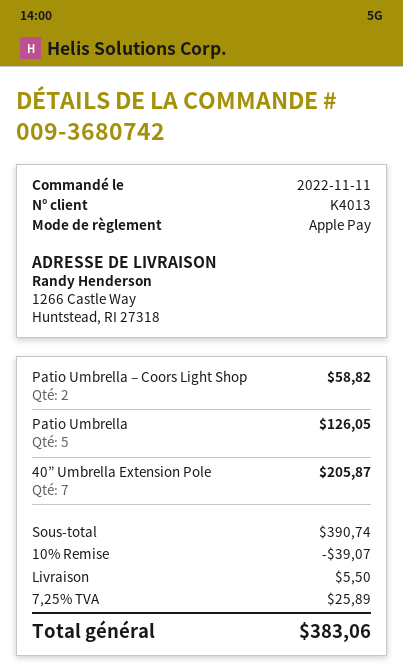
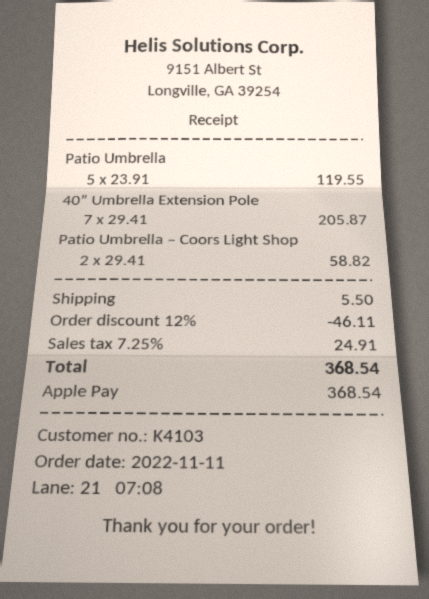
customer number: K4013 -> K4103
Patio Umbrella: 5 for 126.05 -> 5 for 119.55
discount: 10% = 39.07 -> 12% = 46.11
tax: 7.25% = 25.89 -> 7.25% = 24.91
total: 383.06 -> 368.54

